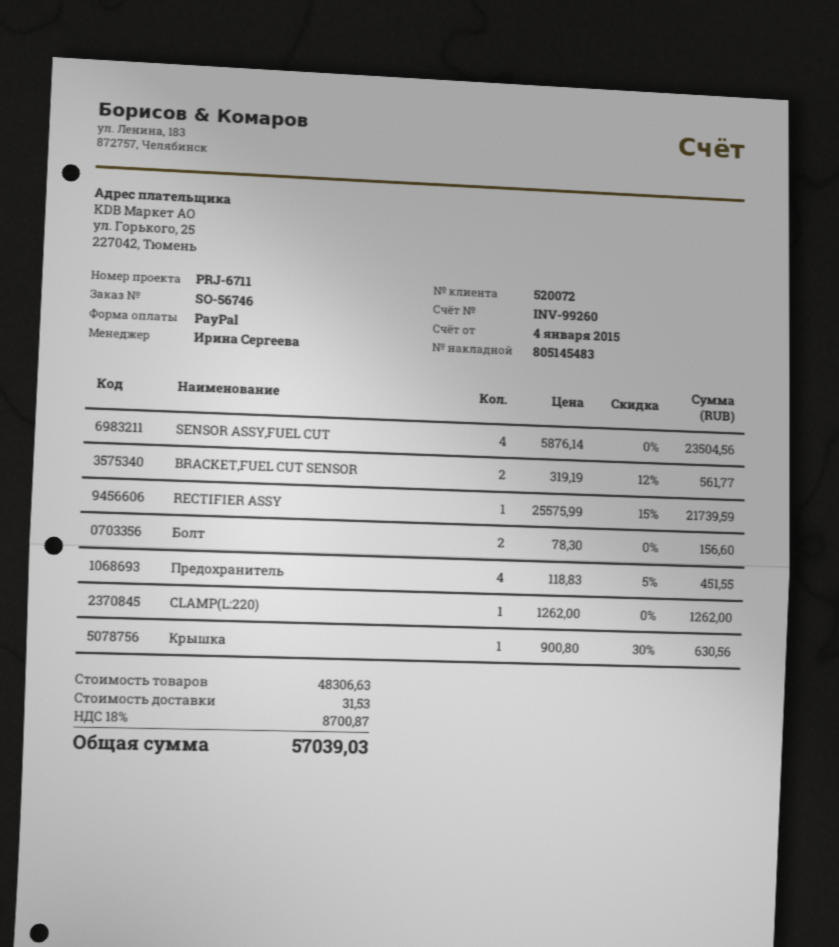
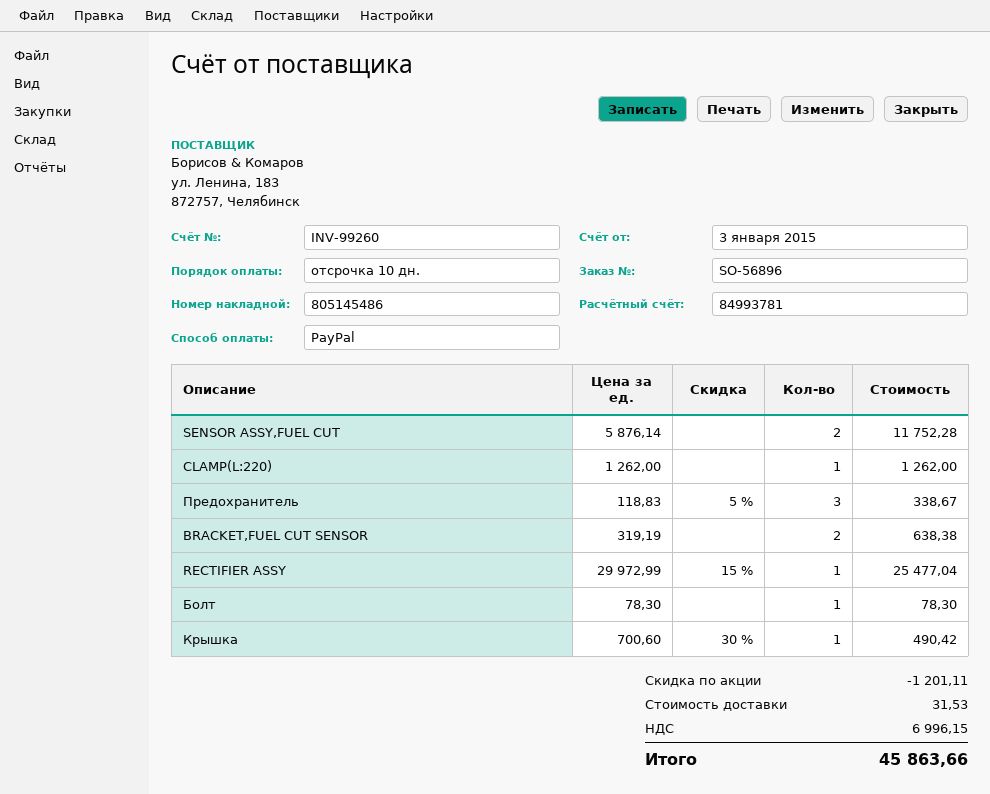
order number: SO-56746 -> SO-56896
delivery note number: 805145483 -> 805145486
invoice date: 2015-01-04 -> 2015-01-03
SENSOR ASSY,FUEL CUT: 4 x 5876.14 = 23504.56 -> 2 x 5876.14 = 11752.28
BRACKET,FUEL CUT SENSOR: 2 x 319.19 - 12% = 561.77 -> 2 x 319.19 = 638.38
RECTIFIER ASSY: 1 x 25575.99 - 15% = 21739.59 -> 1 x 29972.99 - 15% = 25477.04
Болт: 2 x 78.30 = 156.60 -> 1 x 78.30 = 78.30
Предохранитель: 4 x 118.83 - 5% = 451.55 -> 3 x 118.83 - 5% = 338.67
Крышка: 1 x 900.80 - 30% = 630.56 -> 1 x 700.60 - 30% = 490.42
discount: none -> 1201.11
tax: 8700.87 -> 6996.15
total: 57039.03 -> 45863.66

